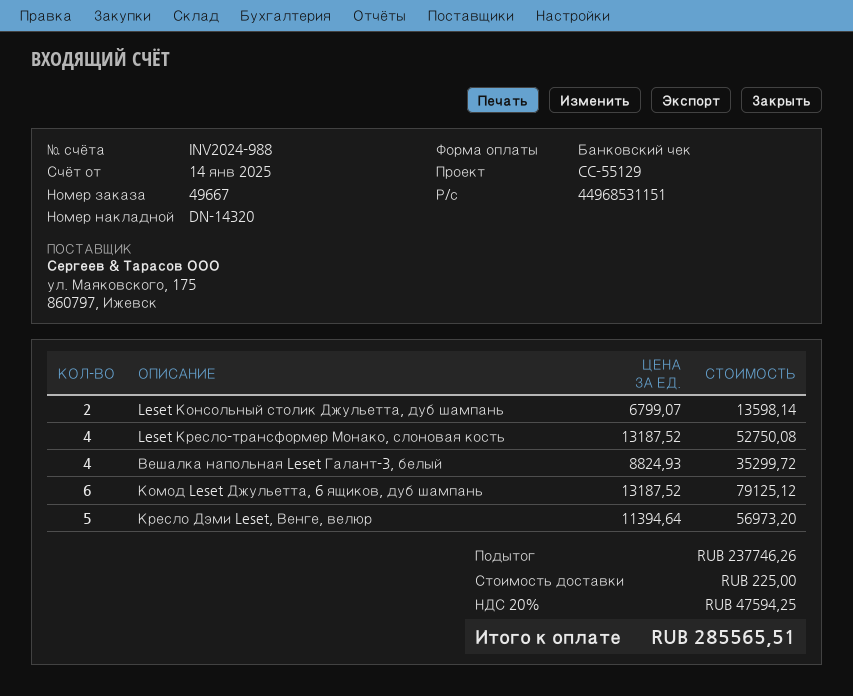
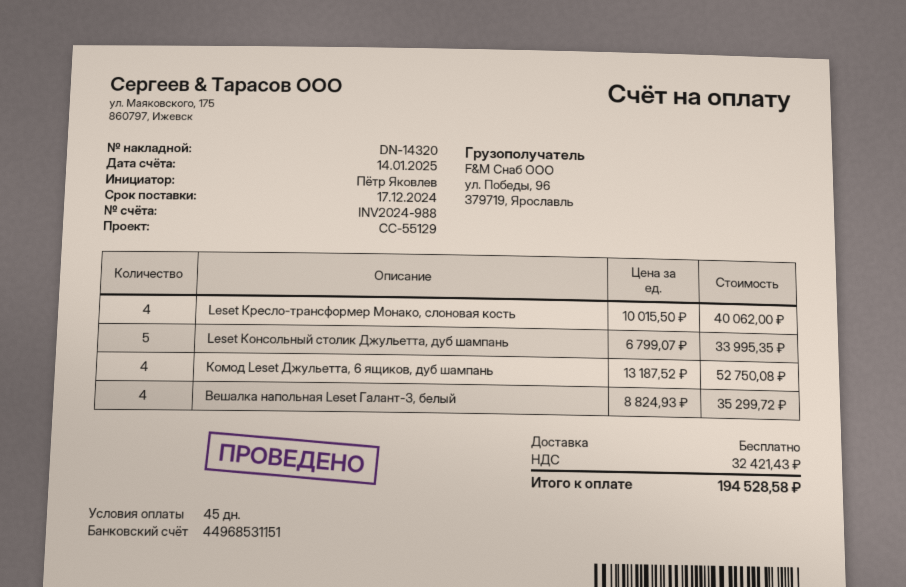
Leset Консольный столик Джульетта, дуб шампань: 2 x 6799.07 = 13598.14 -> 5 x 6799.07 = 33995.35
Leset Кресло-трансформер Монако, слоновая кость: 4 x 13187.52 = 52750.08 -> 4 x 10015.50 = 40062.00
Комод Leset Джульетта, 6 ящиков, дуб шампань: 6 x 13187.52 = 79125.12 -> 4 x 13187.52 = 52750.08
Кресло Дэми Leset, Венге, велюр: 5 x 11394.64 = 56973.20 -> none
shipping: 225.00 -> 0.00
tax: 47594.25 -> 32421.43
total: 285565.51 -> 194528.58

